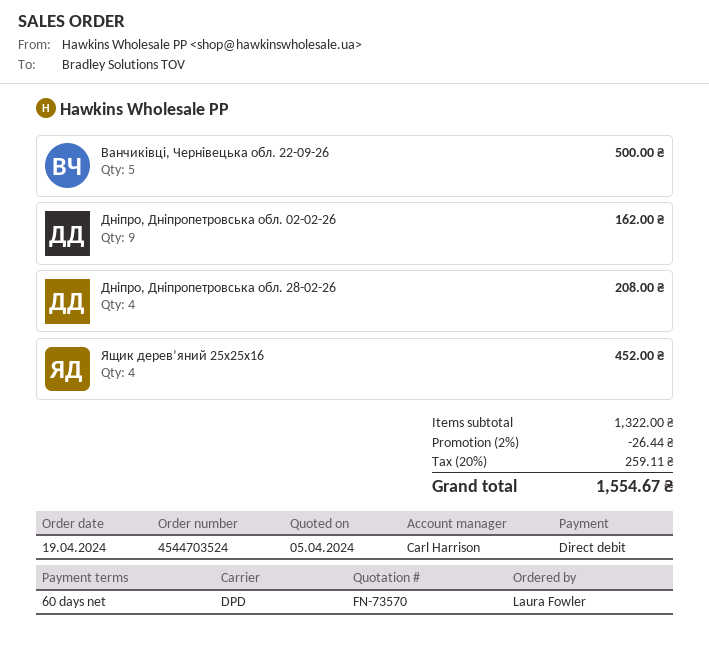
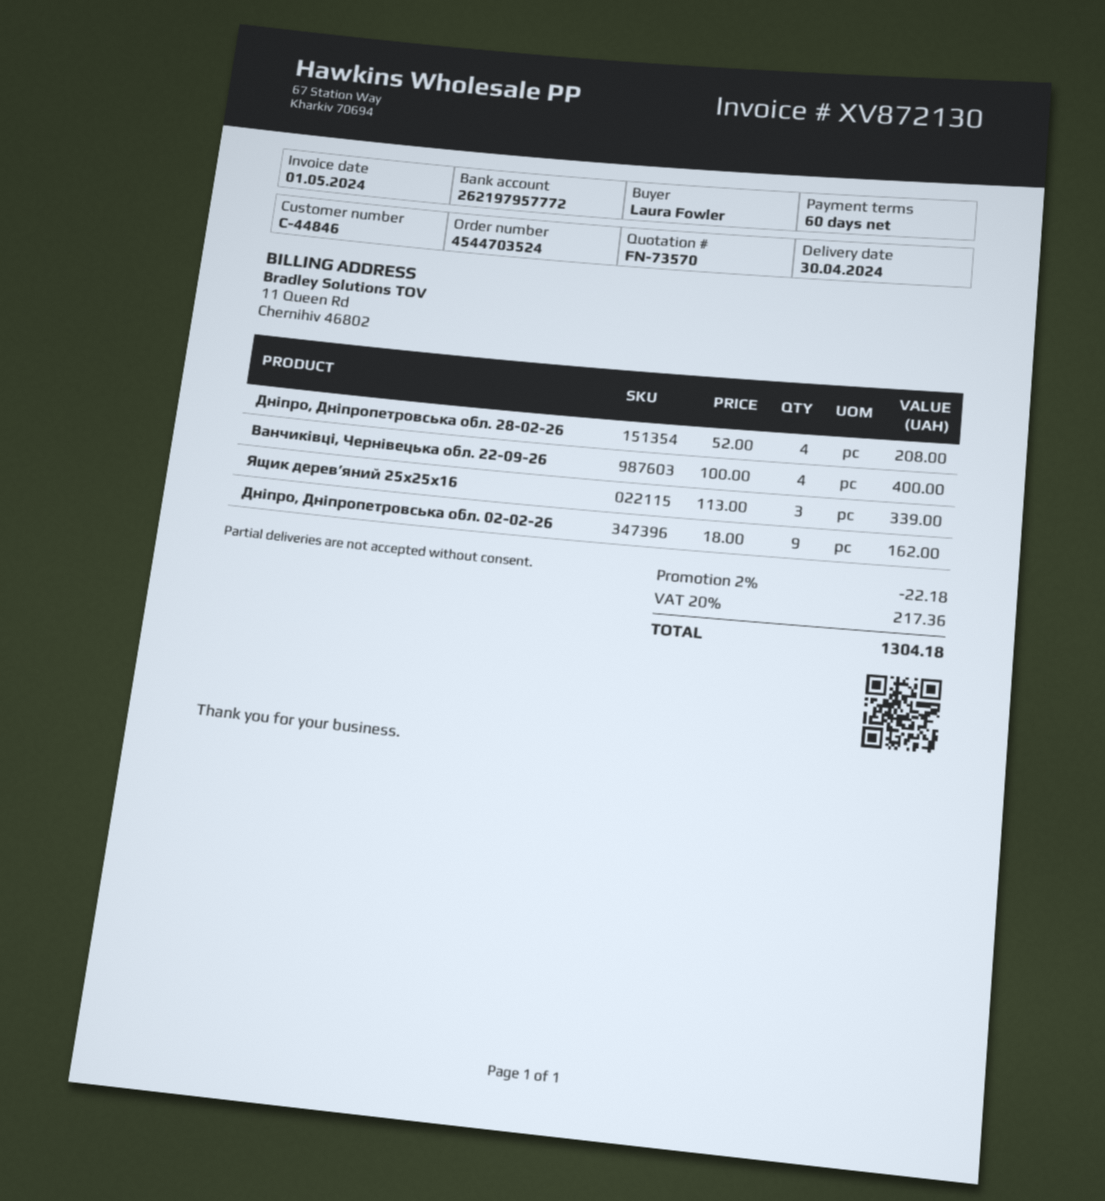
Ванчиківці, Чернівецька обл. 22-09-26: 5 for 500.00 -> 4 for 400.00
Ящик дерев’яний 25х25х16: 4 for 452.00 -> 3 for 339.00
discount: 2% = 26.44 -> 2% = 22.18
tax: 20% = 259.11 -> 20% = 217.36
total: 1554.67 -> 1304.18

